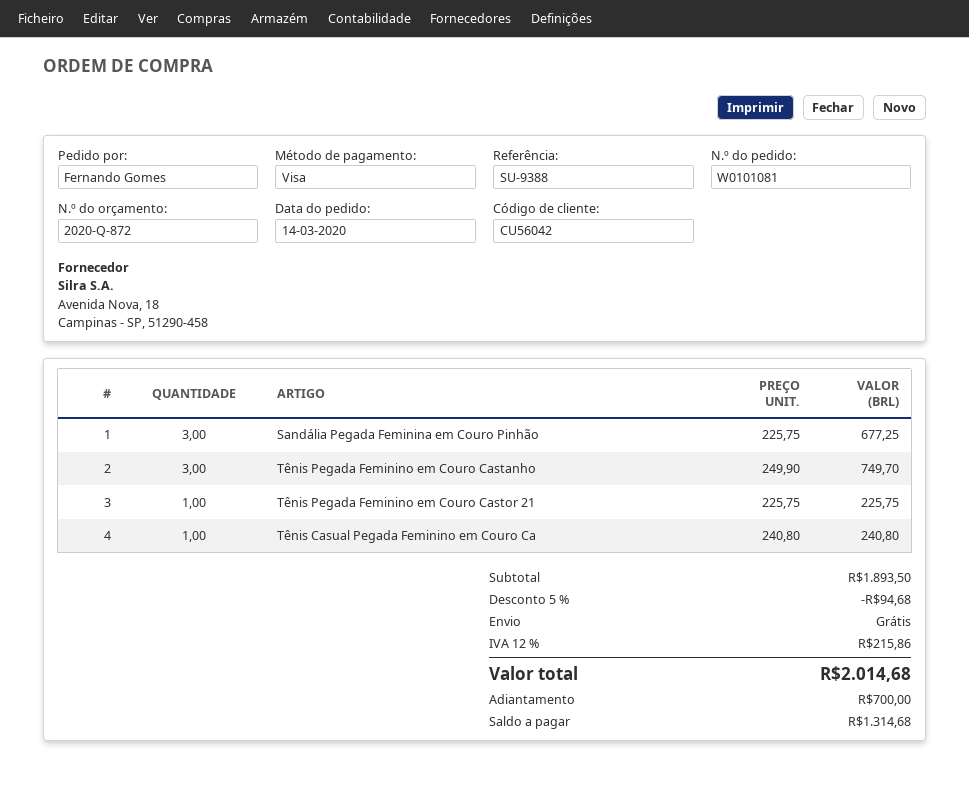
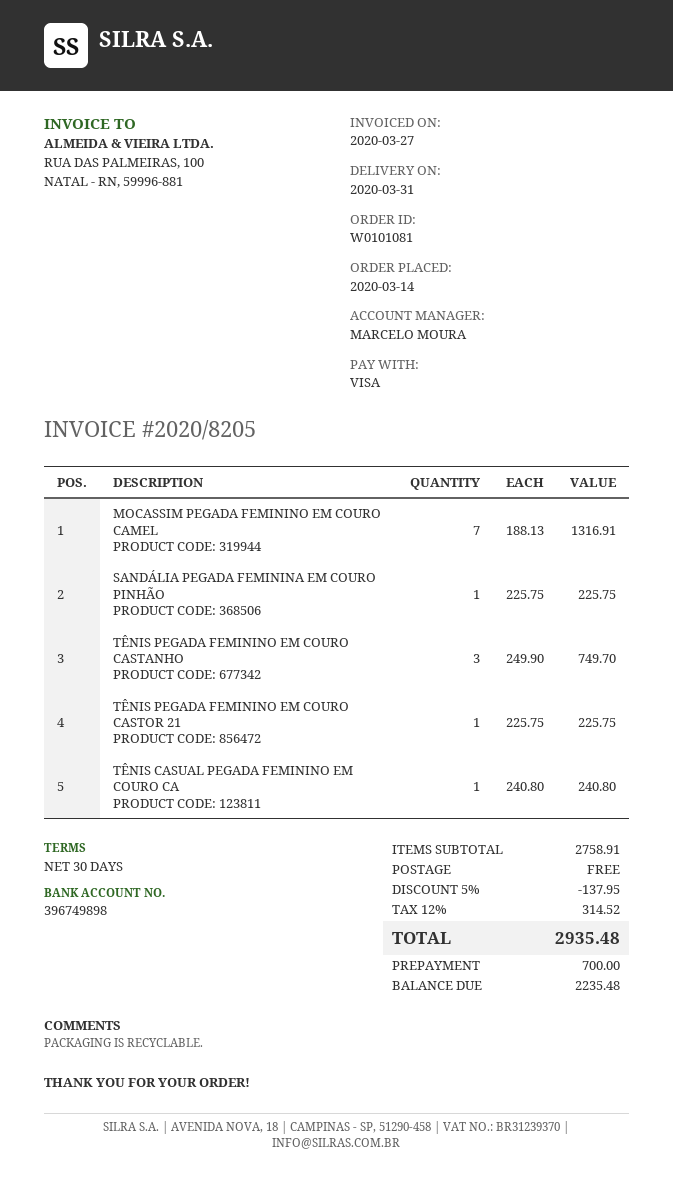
Sandália Pegada Feminina em Couro Pinhão: 3 x 225.75 = 677.25 -> 1 x 225.75 = 225.75
MOCASSIM PEGADA FEMININO EM COURO CAMEL: none -> 7 x 188.13 = 1316.91
subtotal: 1893.50 -> 2758.91
discount: 5% = 94.68 -> 5% = 137.95
tax: 12% = 215.86 -> 12% = 314.52
total: 2014.68 -> 2935.48
balance: 1314.68 -> 2235.48

